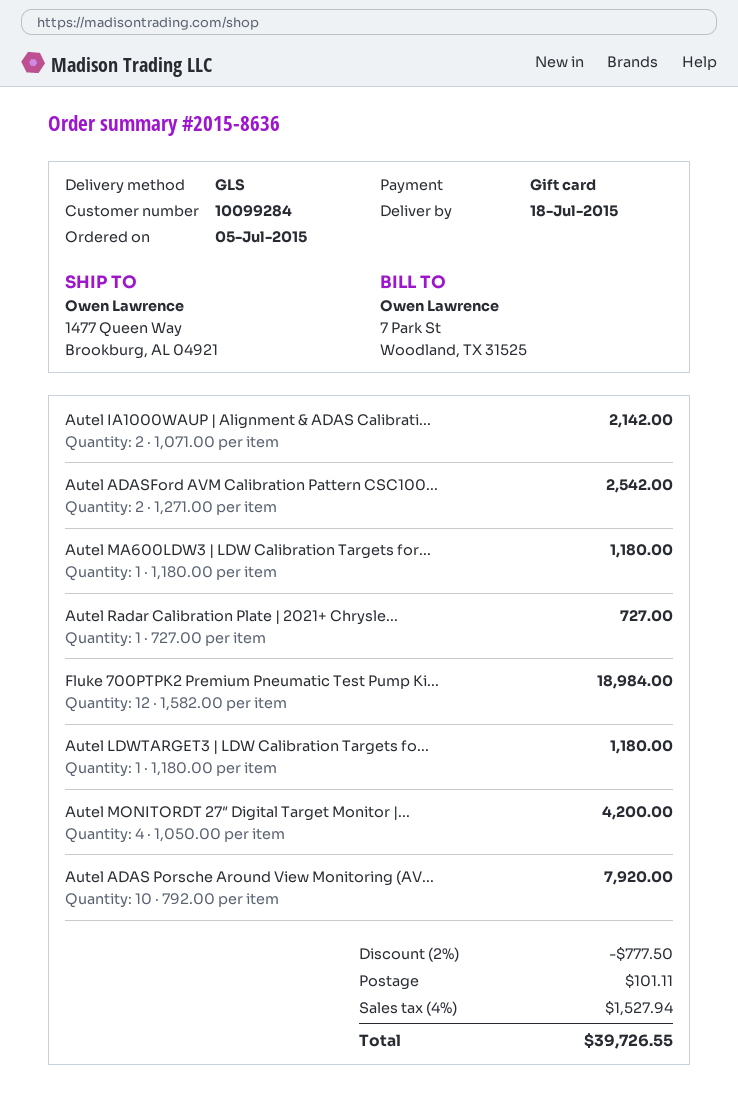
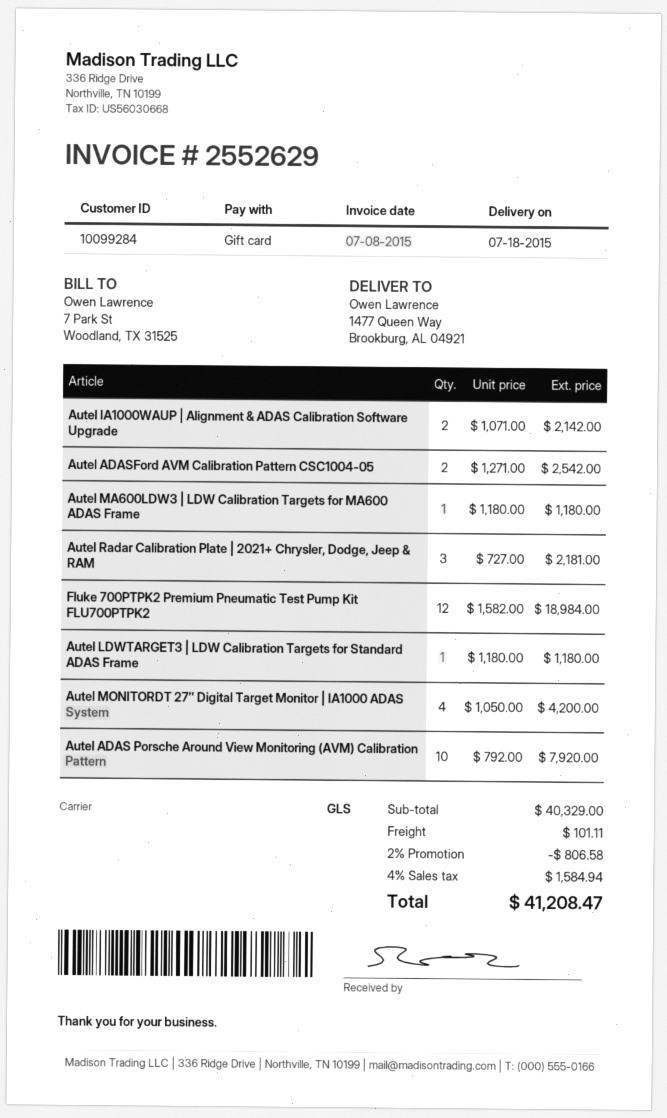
Autel Radar Calibration Plate | 2021+ Chrysle...: 1 x 727.00 = 727.00 -> 3 x 727.00 = 2181.00
discount: 2% = 777.50 -> 2% = 806.58
tax: 4% = 1527.94 -> 4% = 1584.94
total: 39726.55 -> 41208.47

